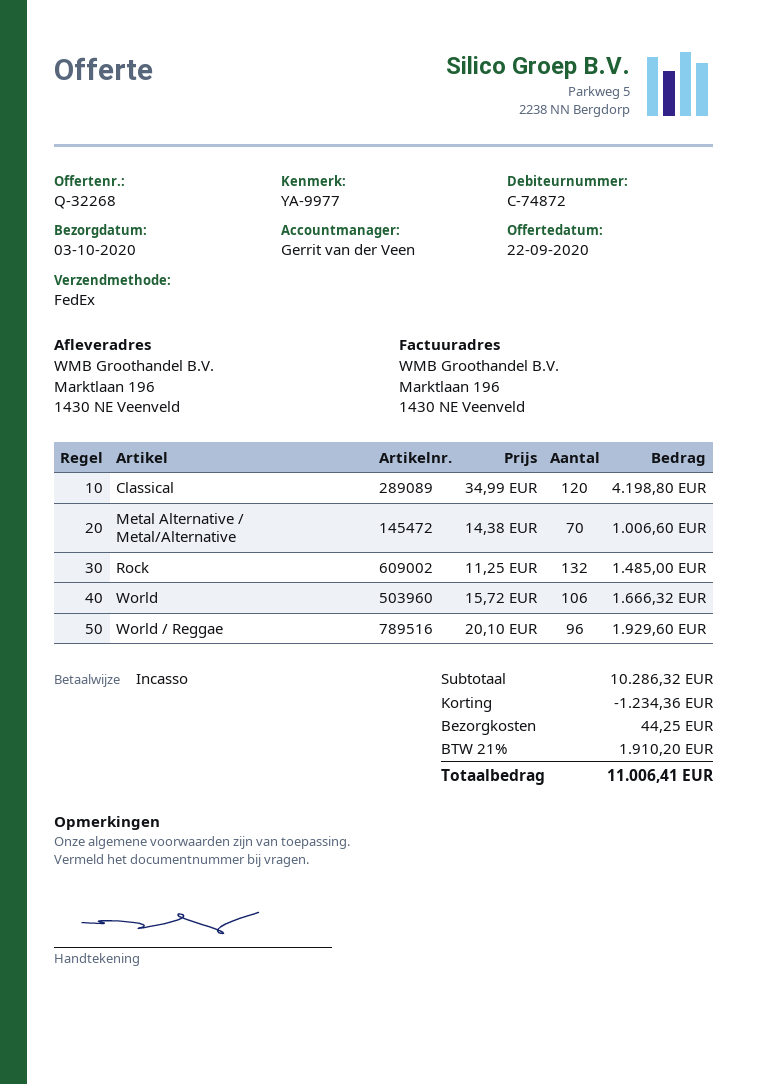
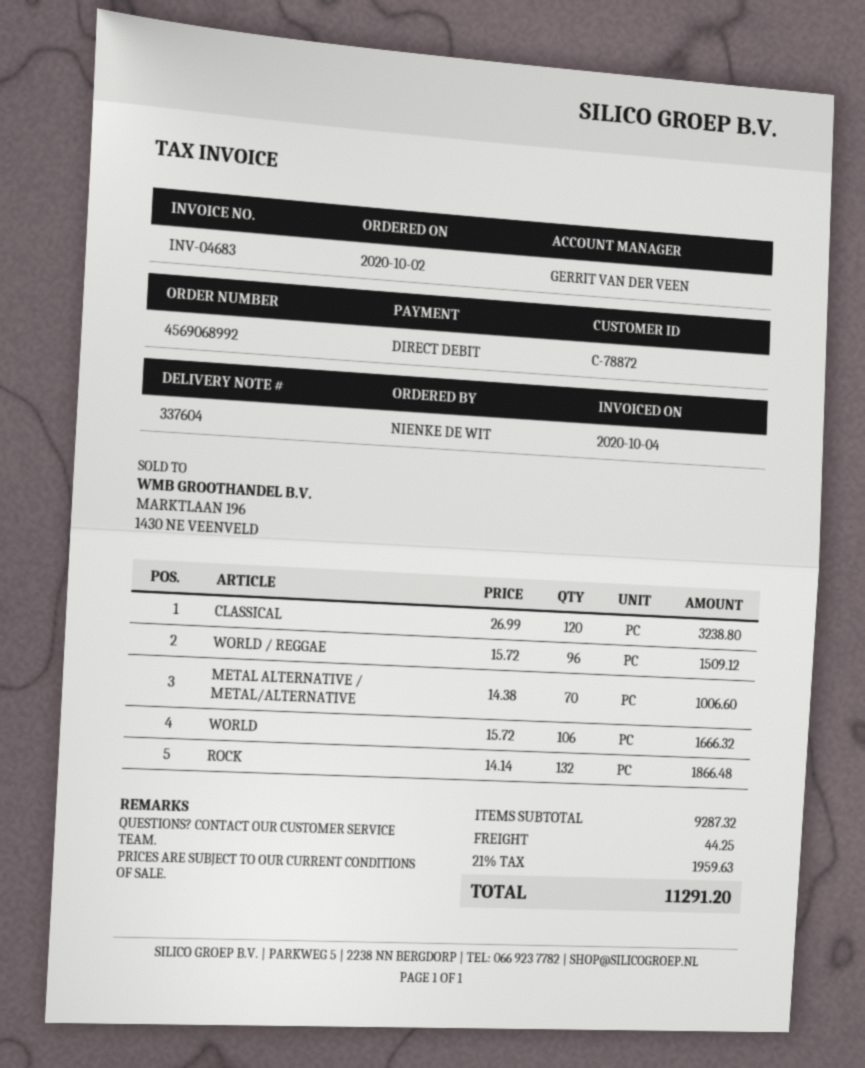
customer number: C-74872 -> C-78872
Classical: 120 x 34.99 = 4198.80 -> 120 x 26.99 = 3238.80
Rock: 132 x 11.25 = 1485.00 -> 132 x 14.14 = 1866.48
World / Reggae: 96 x 20.10 = 1929.60 -> 96 x 15.72 = 1509.12
subtotal: 10286.32 -> 9287.32
discount: 1234.36 -> none
tax: 21% = 1910.20 -> 21% = 1959.63
total: 11006.41 -> 11291.20

